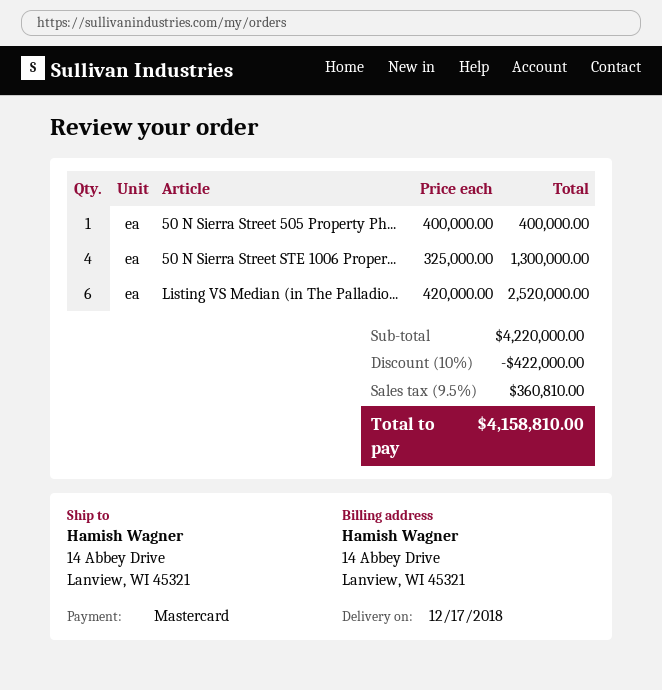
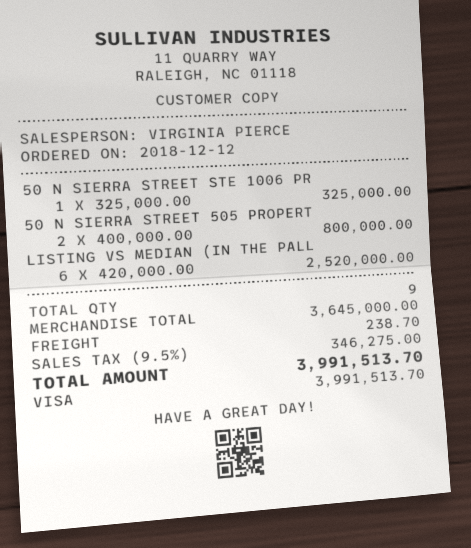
payment method: Mastercard -> Visa
50 N Sierra Street 505 Property Ph...: 1 x 400000.00 = 400000.00 -> 2 x 400000.00 = 800000.00
50 N Sierra Street STE 1006 Proper...: 4 x 325000.00 = 1300000.00 -> 1 x 325000.00 = 325000.00
subtotal: 4220000.00 -> 3645000.00
discount: 10% = 422000.00 -> none
shipping: none -> 238.70
tax: 9.5% = 360810.00 -> 9.5% = 346275.00
total: 4158810.00 -> 3991513.70

